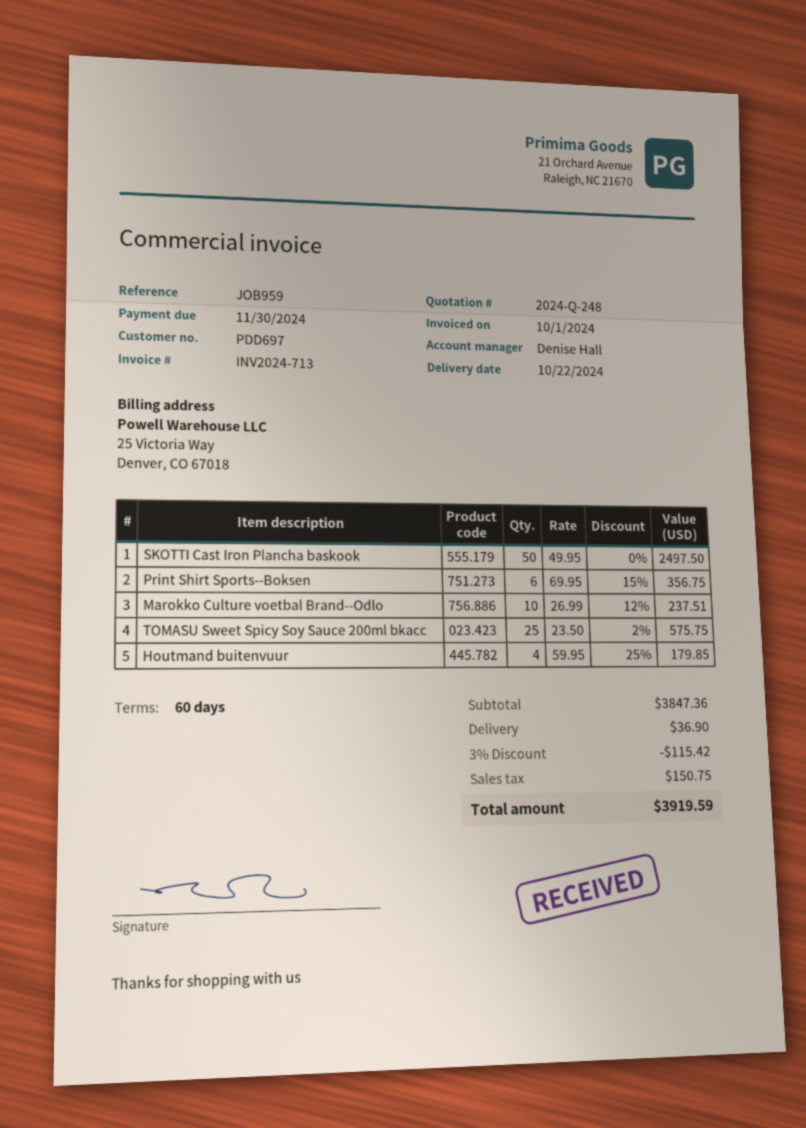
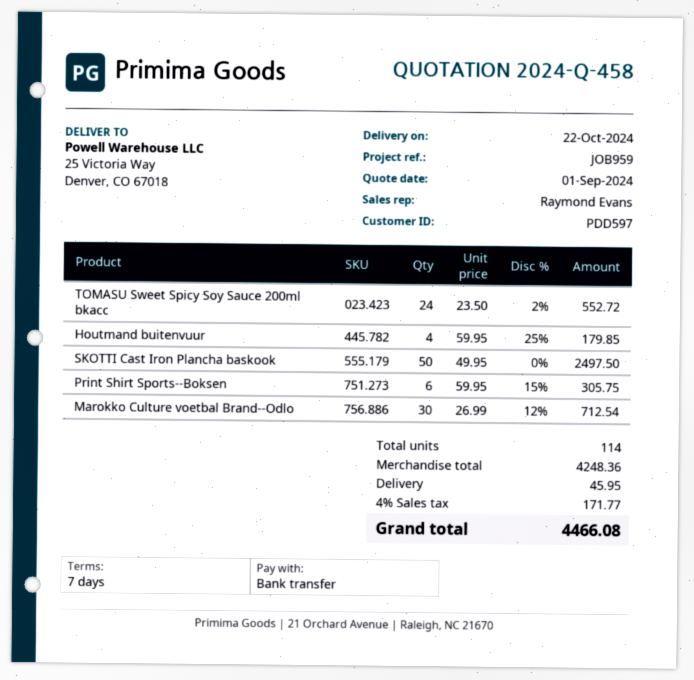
quote number: 2024-Q-248 -> 2024-Q-458
payment terms: 60 days -> 7 days
customer number: PDD697 -> PDD597
sales rep: Denise Hall -> Raymond Evans
Print Shirt Sports--Boksen: 6 x 69.95 - 15% = 356.75 -> 6 x 59.95 - 15% = 305.75
Marokko Culture voetbal Brand--Odlo: 10 x 26.99 - 12% = 237.51 -> 30 x 26.99 - 12% = 712.54
TOMASU Sweet Spicy Soy Sauce 200ml bkacc: 25 x 23.50 - 2% = 575.75 -> 24 x 23.50 - 2% = 552.72
subtotal: 3847.36 -> 4248.36
discount: 3% = 115.42 -> none
shipping: 36.90 -> 45.95
tax: 150.75 -> 171.77
total: 3919.59 -> 4466.08

